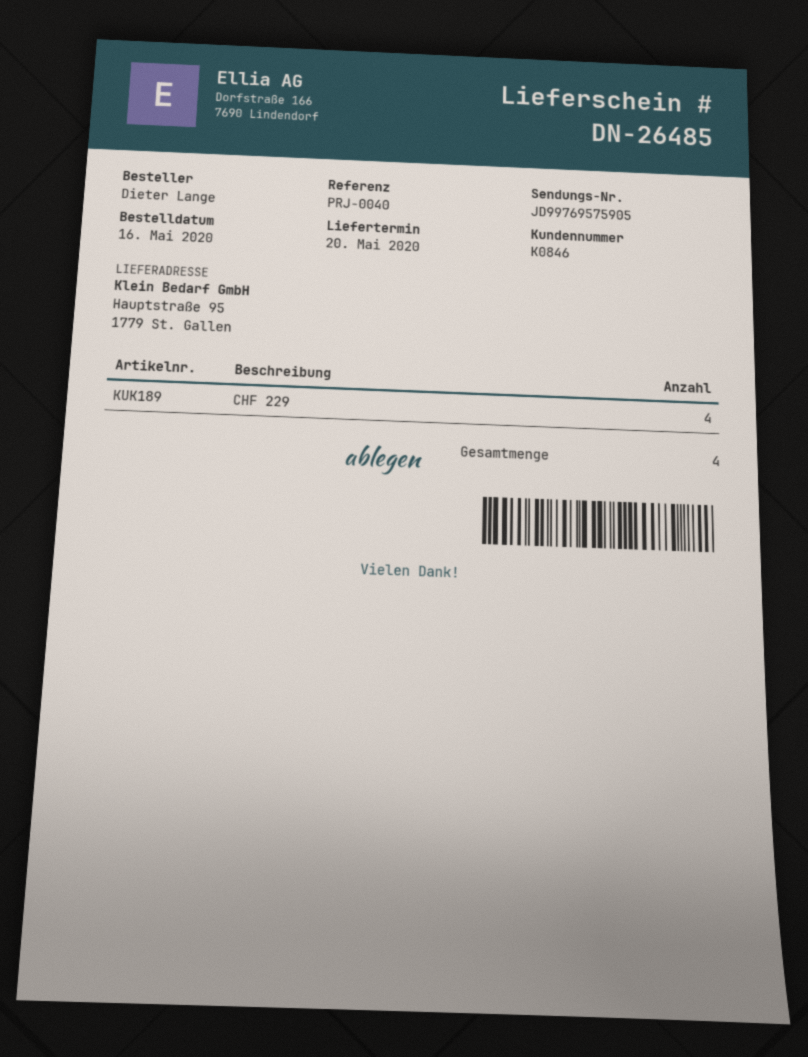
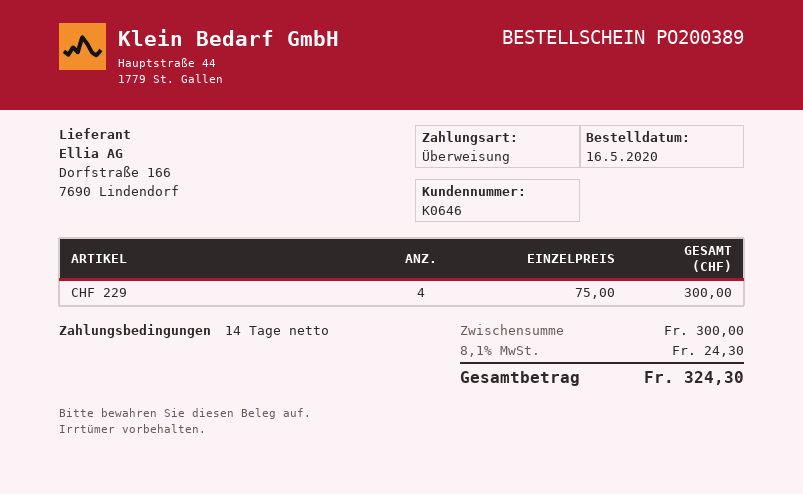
customer number: K0846 -> K0646

